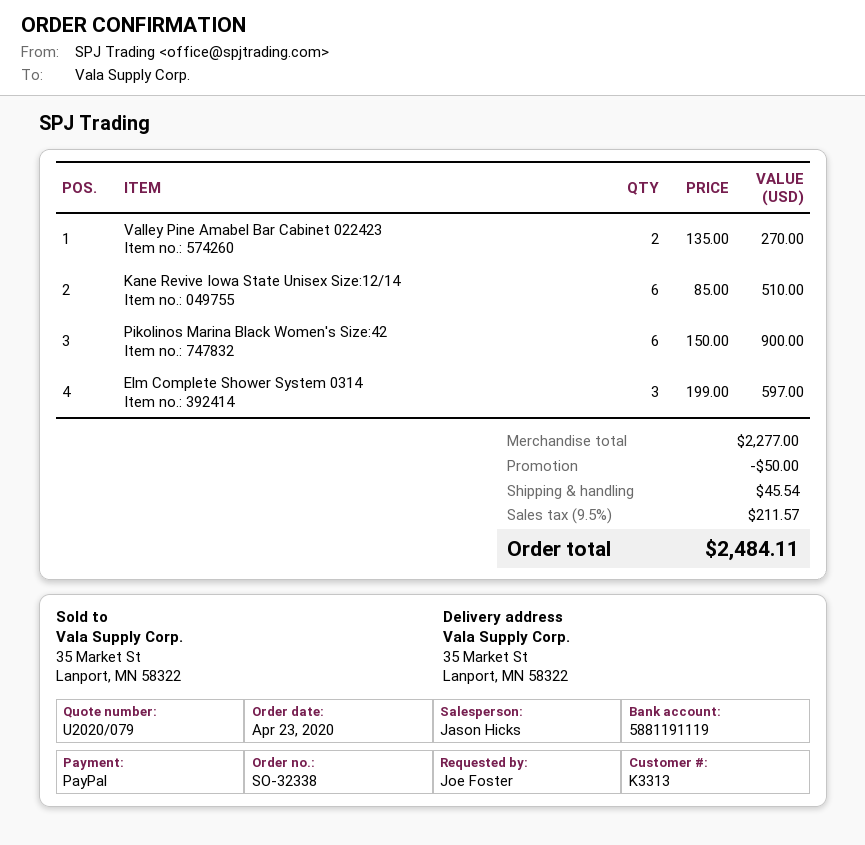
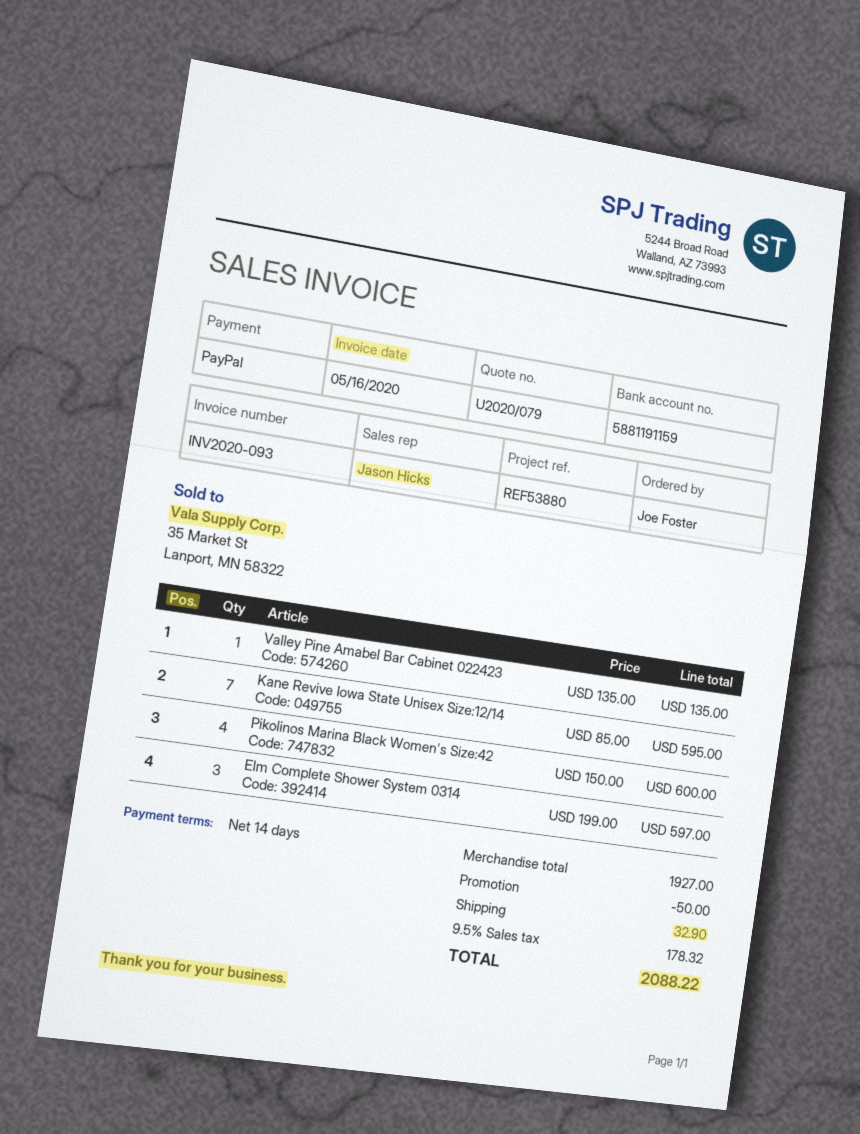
bank account: 5881191119 -> 5881191159
Valley Pine Amabel Bar Cabinet 022423: 2 x 135.00 = 270.00 -> 1 x 135.00 = 135.00
Kane Revive Iowa State Unisex Size:12/14: 6 x 85.00 = 510.00 -> 7 x 85.00 = 595.00
Pikolinos Marina Black Women's Size:42: 6 x 150.00 = 900.00 -> 4 x 150.00 = 600.00
subtotal: 2277.00 -> 1927.00
shipping: 45.54 -> 32.90
tax: 9.5% = 211.57 -> 9.5% = 178.32
total: 2484.11 -> 2088.22

